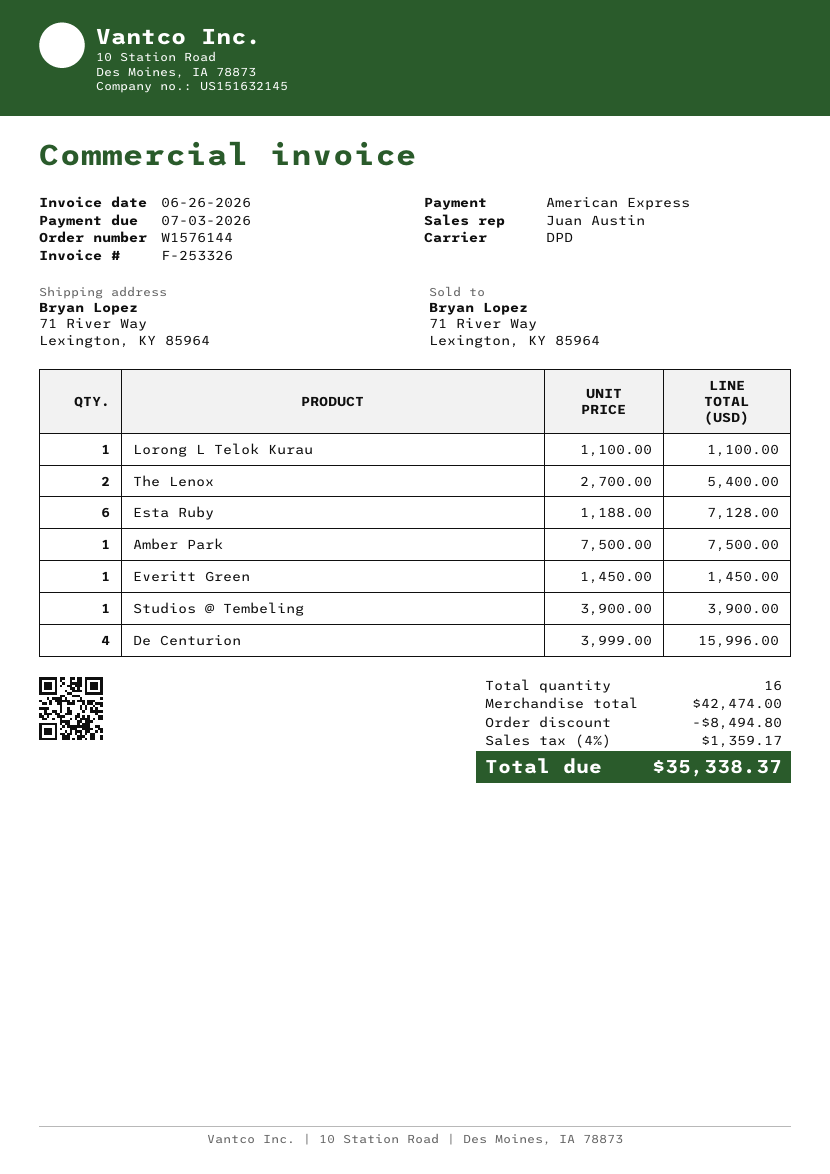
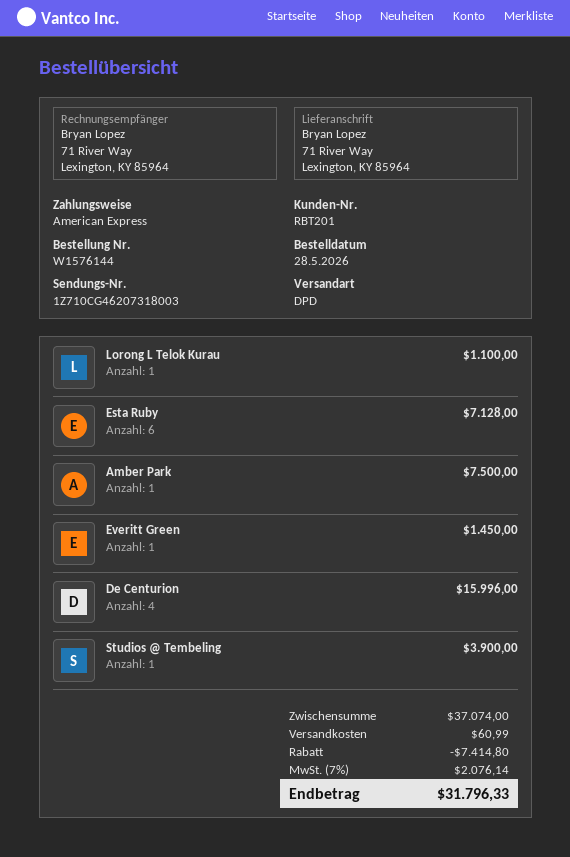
The Lenox: 2 for 5400.00 -> none
subtotal: 42474.00 -> 37074.00
discount: 8494.80 -> 7414.80
shipping: none -> 60.99
tax: 4% = 1359.17 -> 7% = 2076.14
total: 35338.37 -> 31796.33

